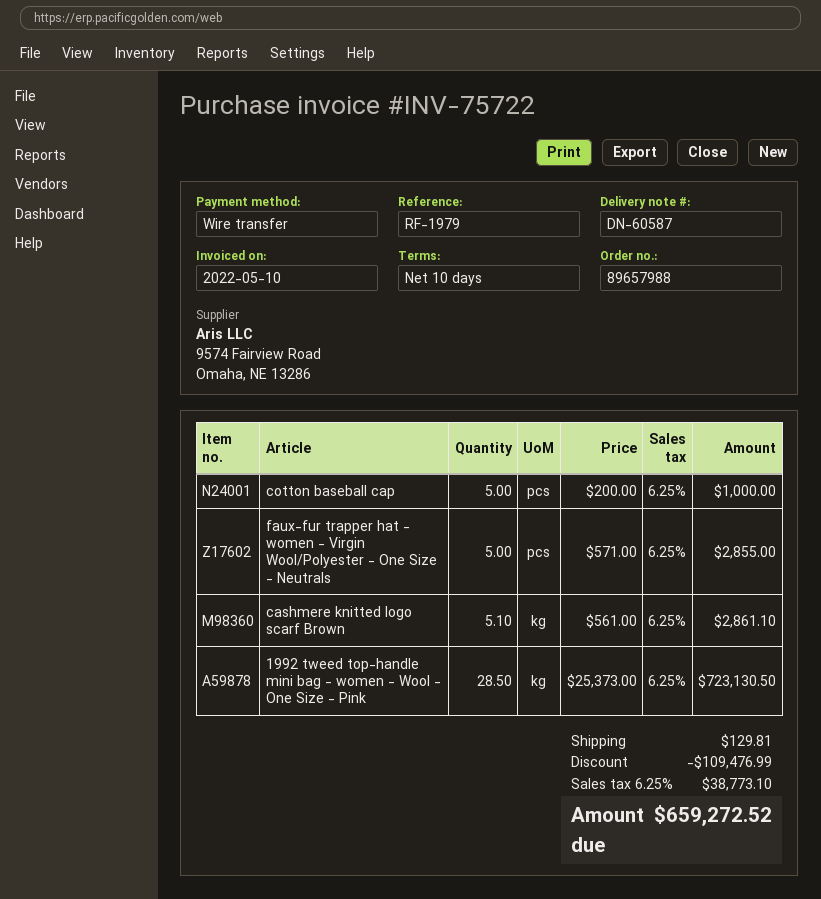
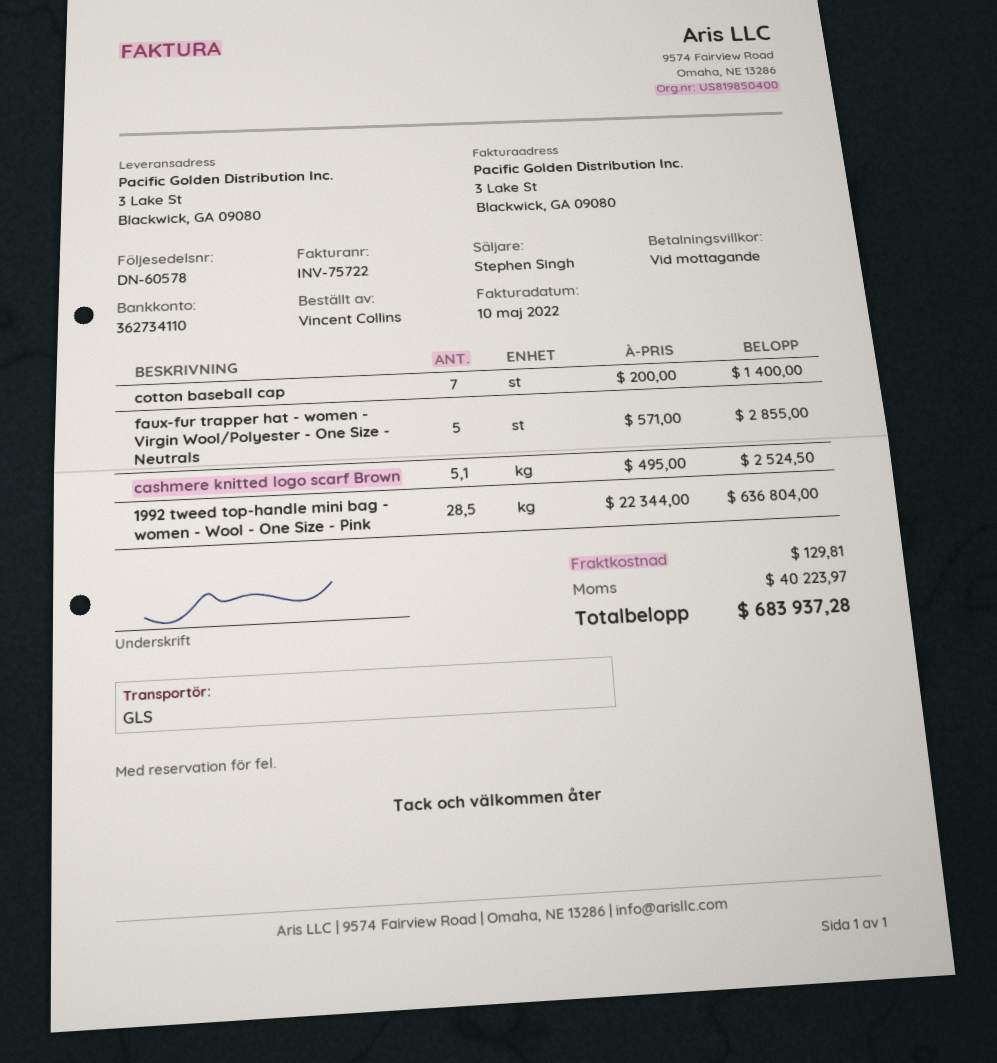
delivery note number: DN-60587 -> DN-60578
payment terms: 10 days -> on receipt
cotton baseball cap: 5 x 200.00 = 1000.00 -> 7 x 200.00 = 1400.00
cashmere knitted logo scarf Brown: 5.1 x 561.00 = 2861.10 -> 5.1 x 495.00 = 2524.50
1992 tweed top-handle mini bag - women - Wool - One Size - Pink: 28.5 x 25373.00 = 723130.50 -> 28.5 x 22344.00 = 636804.00
discount: 109476.99 -> none
tax: 38773.10 -> 40223.97
total: 659272.52 -> 683937.28

